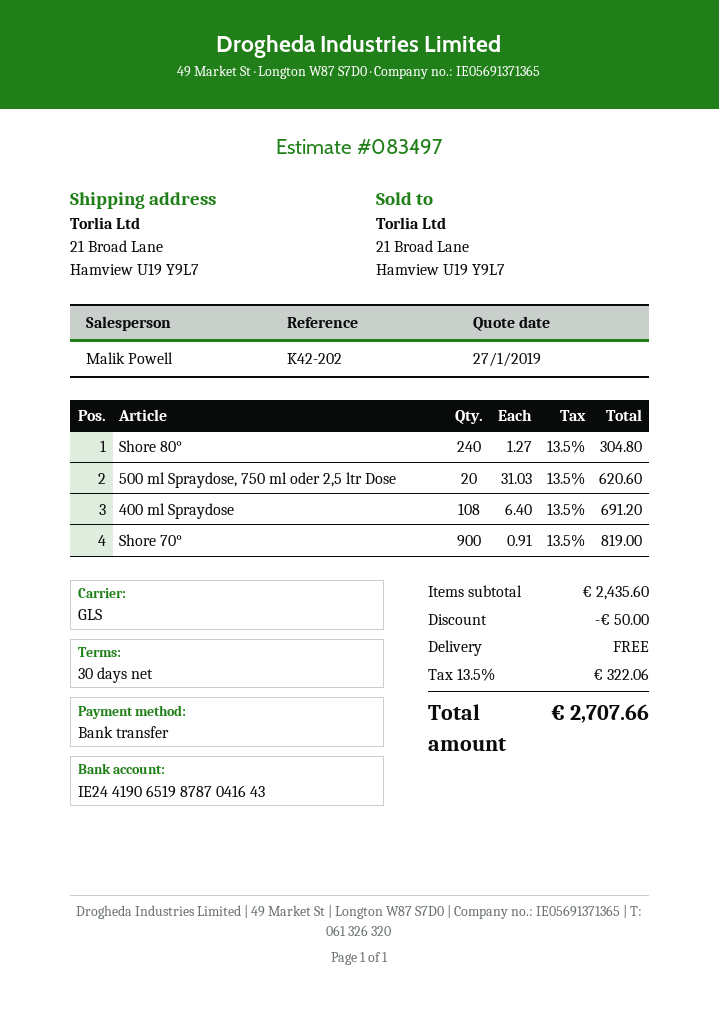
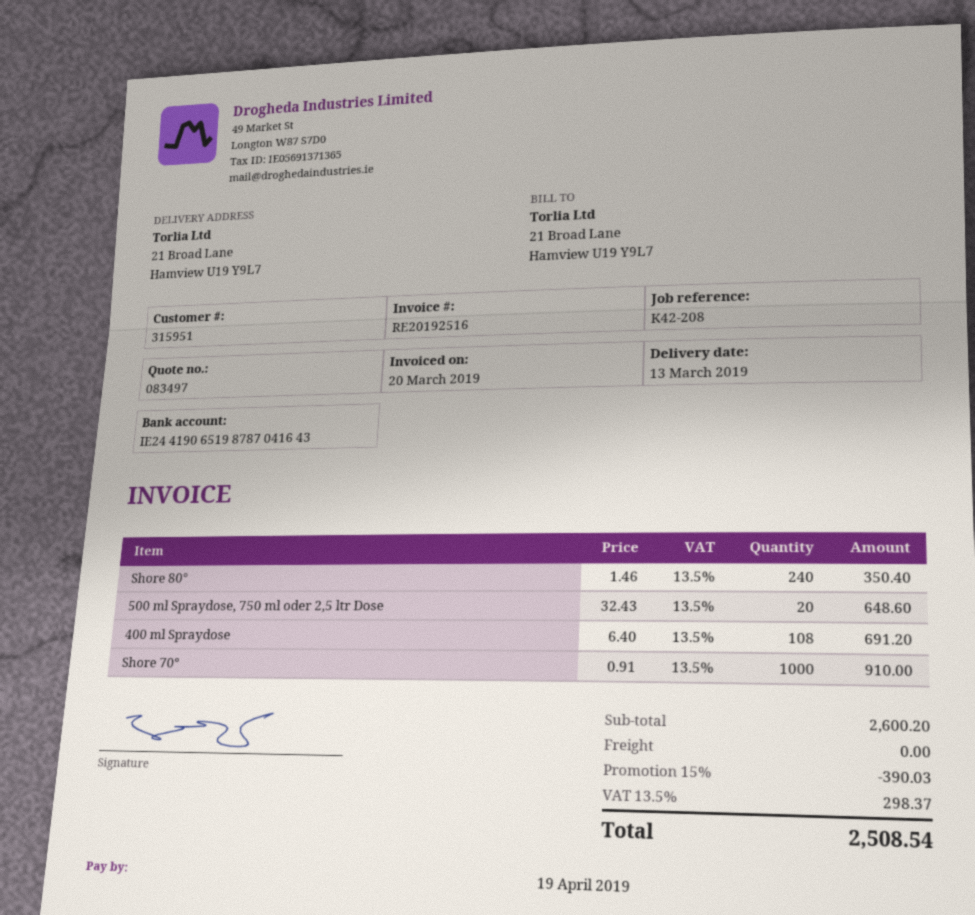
reference: K42-202 -> K42-208
Shore 80°: 240 x 1.27 = 304.80 -> 240 x 1.46 = 350.40
500 ml Spraydose, 750 ml oder 2,5 ltr Dose: 20 x 31.03 = 620.60 -> 20 x 32.43 = 648.60
Shore 70°: 900 x 0.91 = 819.00 -> 1000 x 0.91 = 910.00
subtotal: 2435.60 -> 2600.20
discount: 50.00 -> 390.03
tax: 13.5% = 322.06 -> 13.5% = 298.37
total: 2707.66 -> 2508.54

